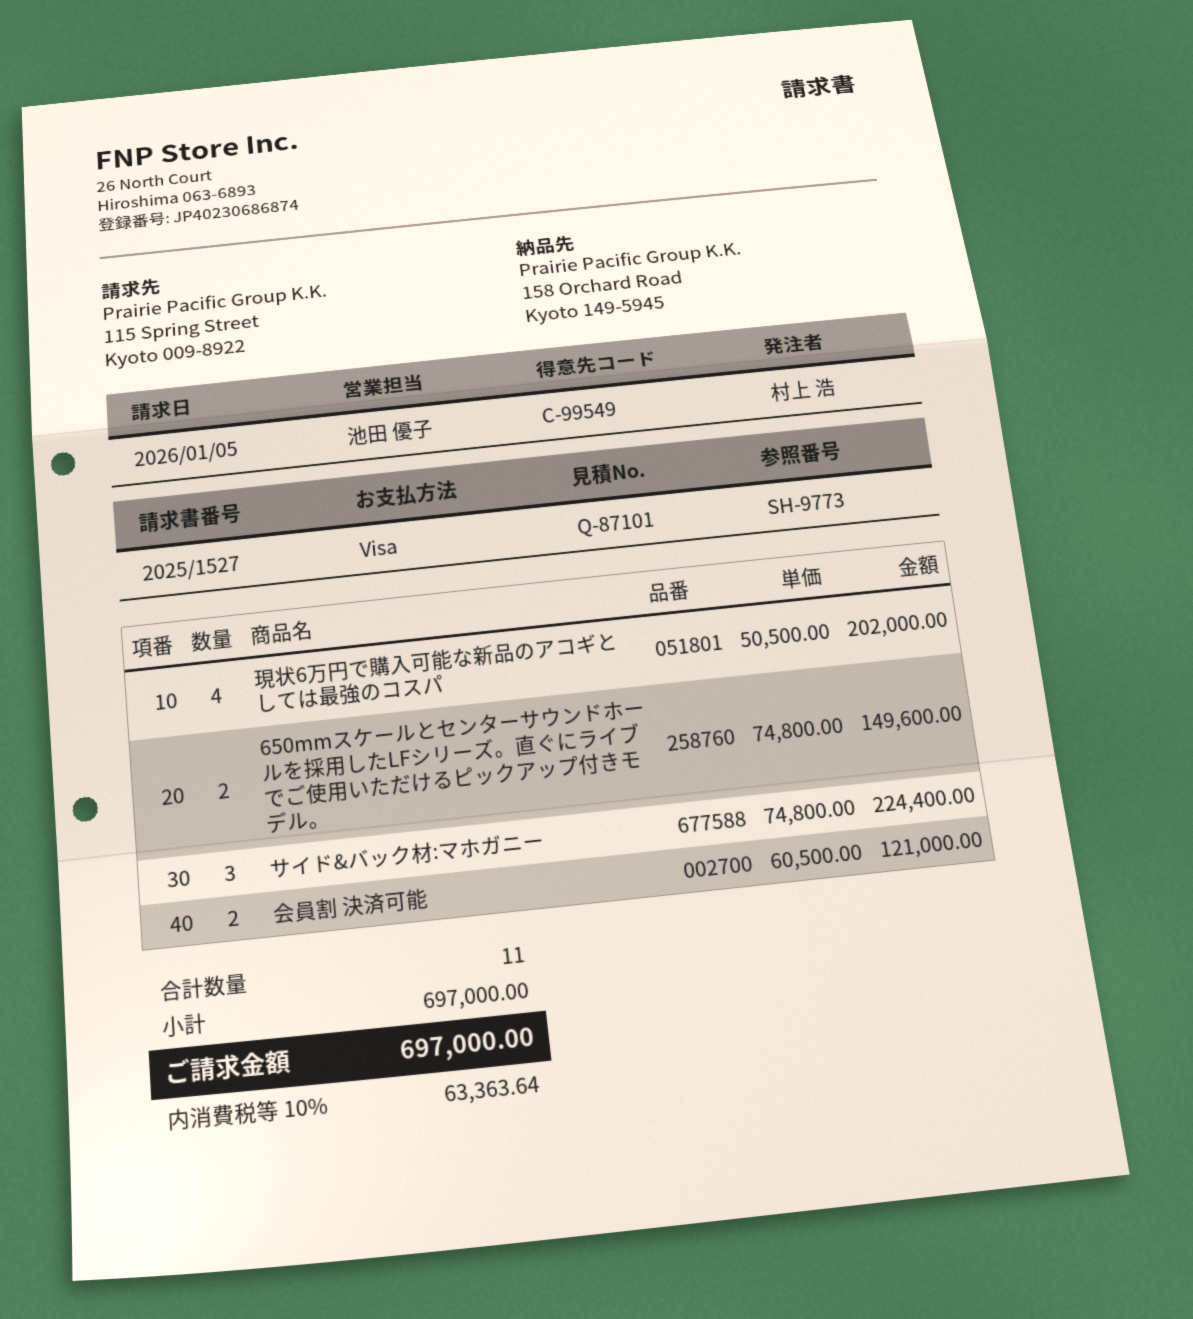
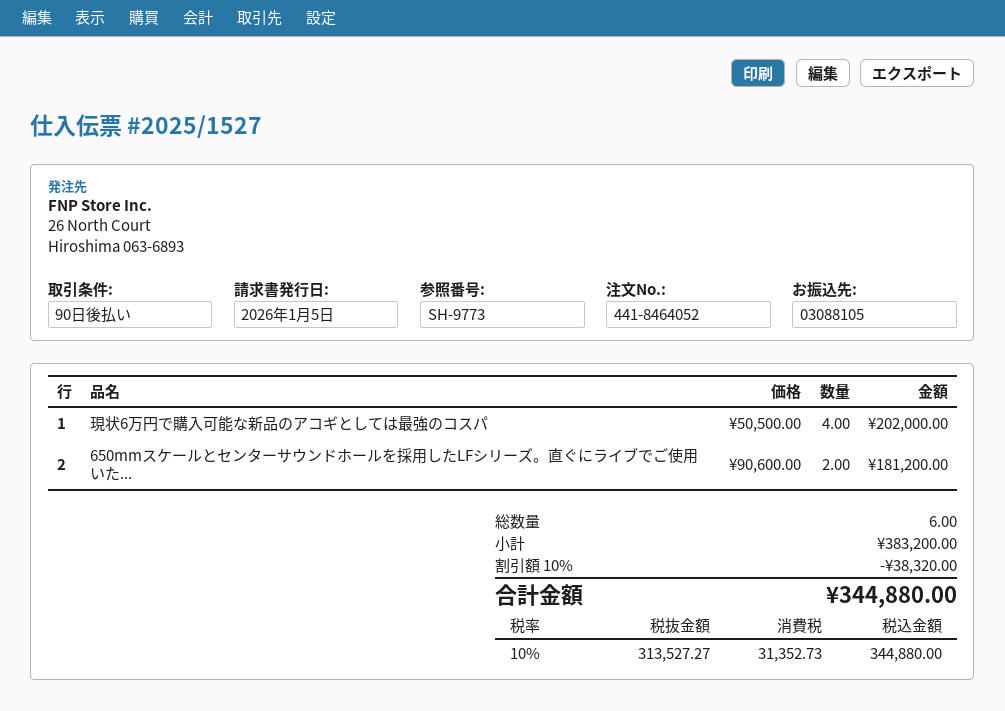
650mmスケールとセンターサウンドホールを採用したLFシリーズ。直ぐにライブでご使用いただけるピックアップ付きモデル。: 2 x 74800.00 = 149600.00 -> 2 x 90600.00 = 181200.00
サイド&バック材:マホガニー: 3 x 74800.00 = 224400.00 -> none
会員割 決済可能: 2 x 60500.00 = 121000.00 -> none
total quantity: 11 -> 6
subtotal: 697000.00 -> 383200.00
discount: none -> 10% = 38320.00
tax: 10% = 63363.64 -> 10% = 31352.73
total: 697000.00 -> 344880.00

